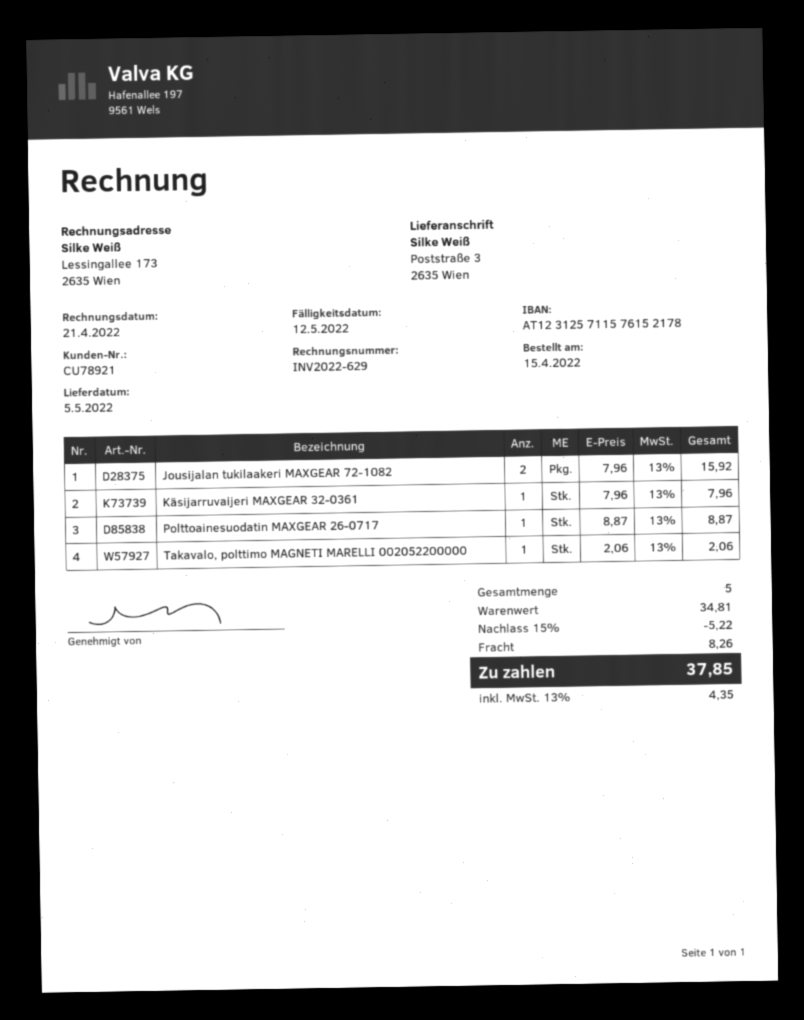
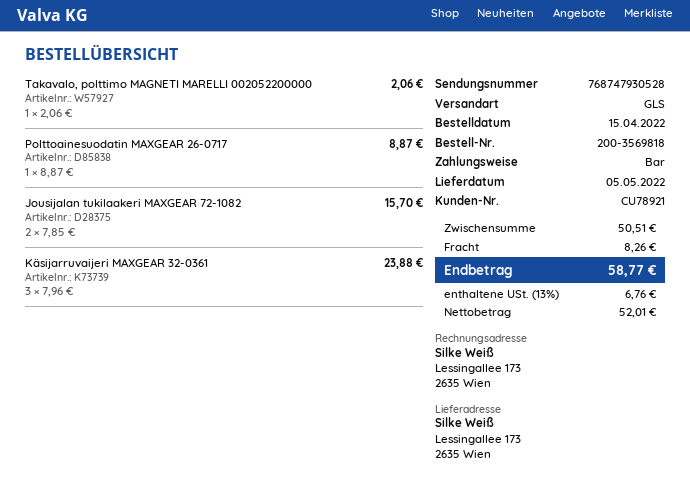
ship to: Poststraße 3, 2635 Wien -> Lessingallee 173, 2635 Wien
Jousijalan tukilaakeri MAXGEAR 72-1082: 2 x 7.96 = 15.92 -> 2 x 7.85 = 15.70
Käsijarruvaijeri MAXGEAR 32-0361: 1 x 7.96 = 7.96 -> 3 x 7.96 = 23.88
subtotal: 34.81 -> 50.51
discount: 15% = 5.22 -> none
tax: 13% = 4.35 -> 13% = 6.76
total: 37.85 -> 58.77

